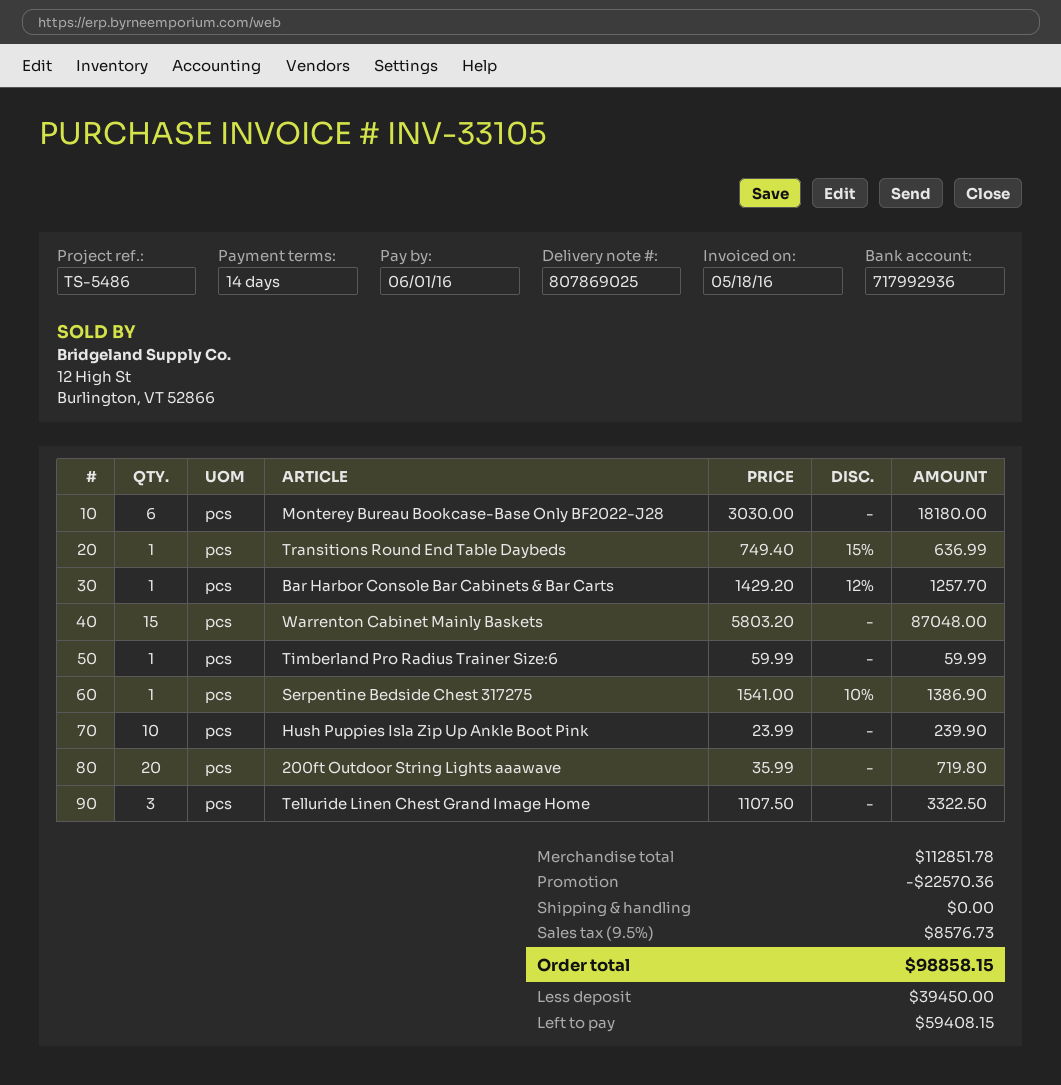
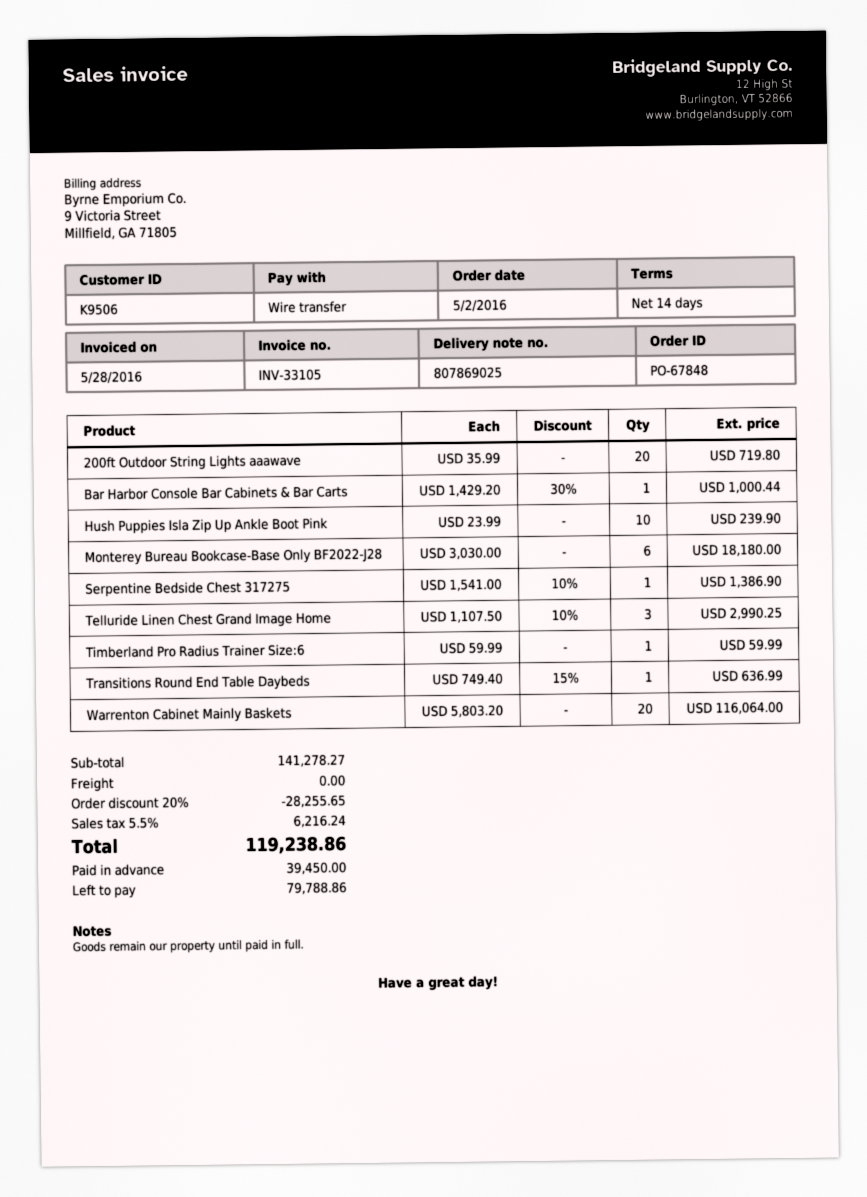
invoice date: 2016-05-18 -> 2016-05-28
Bar Harbor Console Bar Cabinets & Bar Carts: 1 x 1429.20 - 12% = 1257.70 -> 1 x 1429.20 - 30% = 1000.44
Warrenton Cabinet Mainly Baskets: 15 x 5803.20 = 87048.00 -> 20 x 5803.20 = 116064.00
Telluride Linen Chest Grand Image Home: 3 x 1107.50 = 3322.50 -> 3 x 1107.50 - 10% = 2990.25
subtotal: 112851.78 -> 141278.27
discount: 22570.36 -> 28255.65
tax: 9.5% = 8576.73 -> 5.5% = 6216.24
total: 98858.15 -> 119238.86
balance: 59408.15 -> 79788.86

